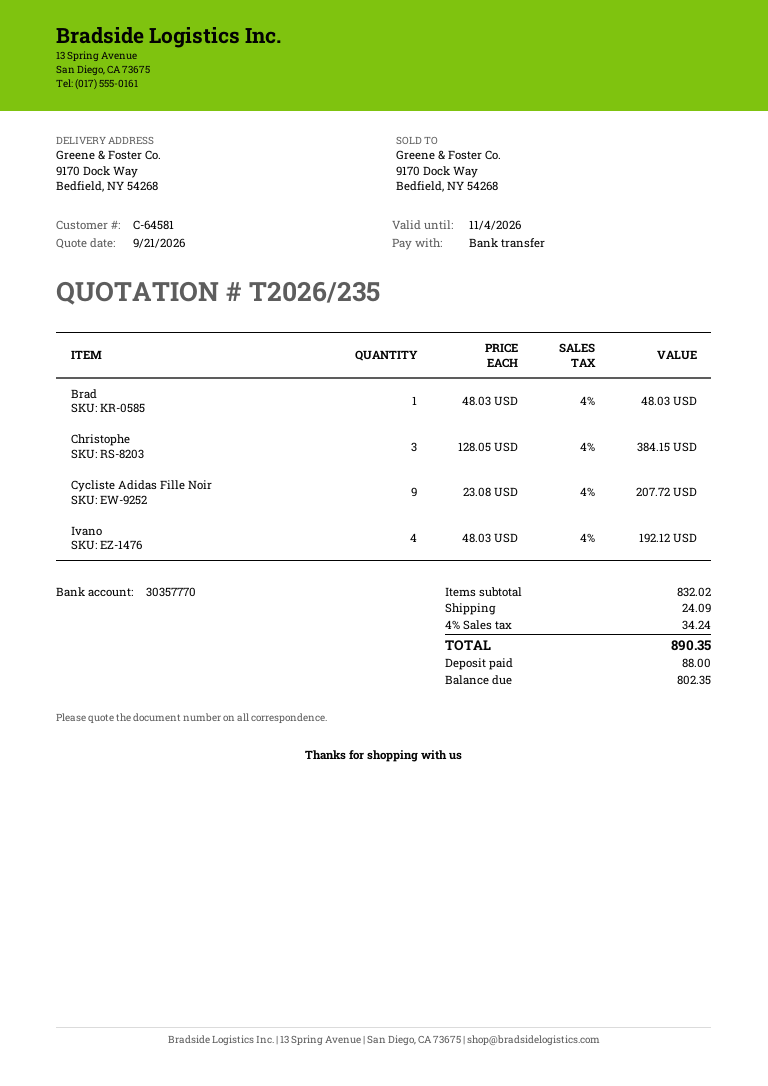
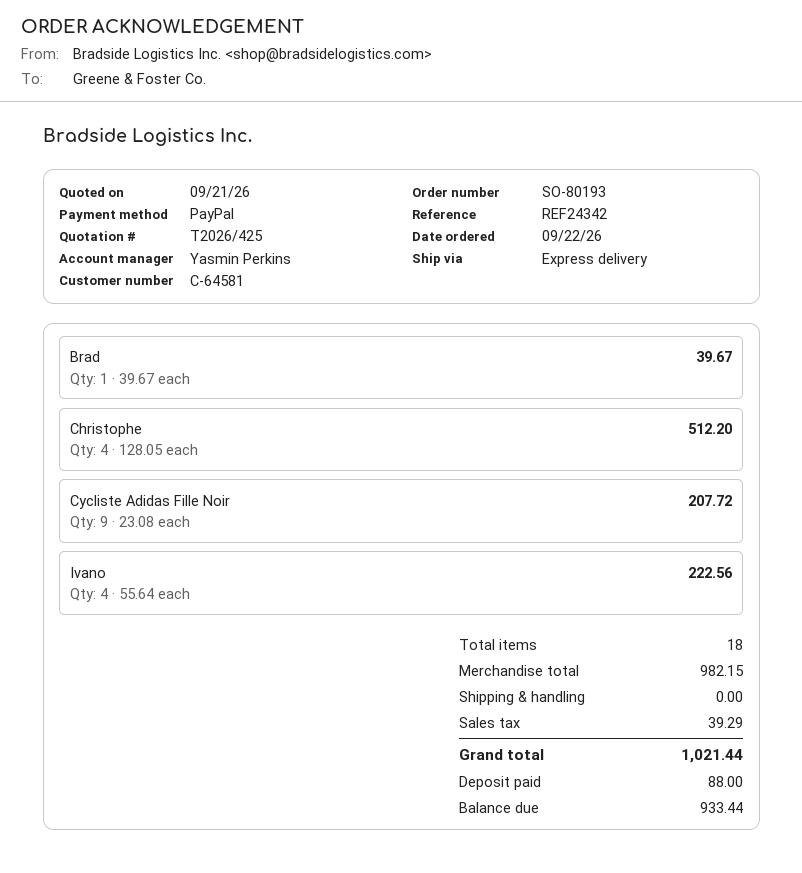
quote number: T2026/235 -> T2026/425
payment method: bank transfer -> PayPal
Brad: 1 x 48.03 = 48.03 -> 1 x 39.67 = 39.67
Christophe: 3 x 128.05 = 384.15 -> 4 x 128.05 = 512.20
Ivano: 4 x 48.03 = 192.12 -> 4 x 55.64 = 222.56
subtotal: 832.02 -> 982.15
shipping: 24.09 -> 0.00
tax: 34.24 -> 39.29
total: 890.35 -> 1021.44
balance: 802.35 -> 933.44

